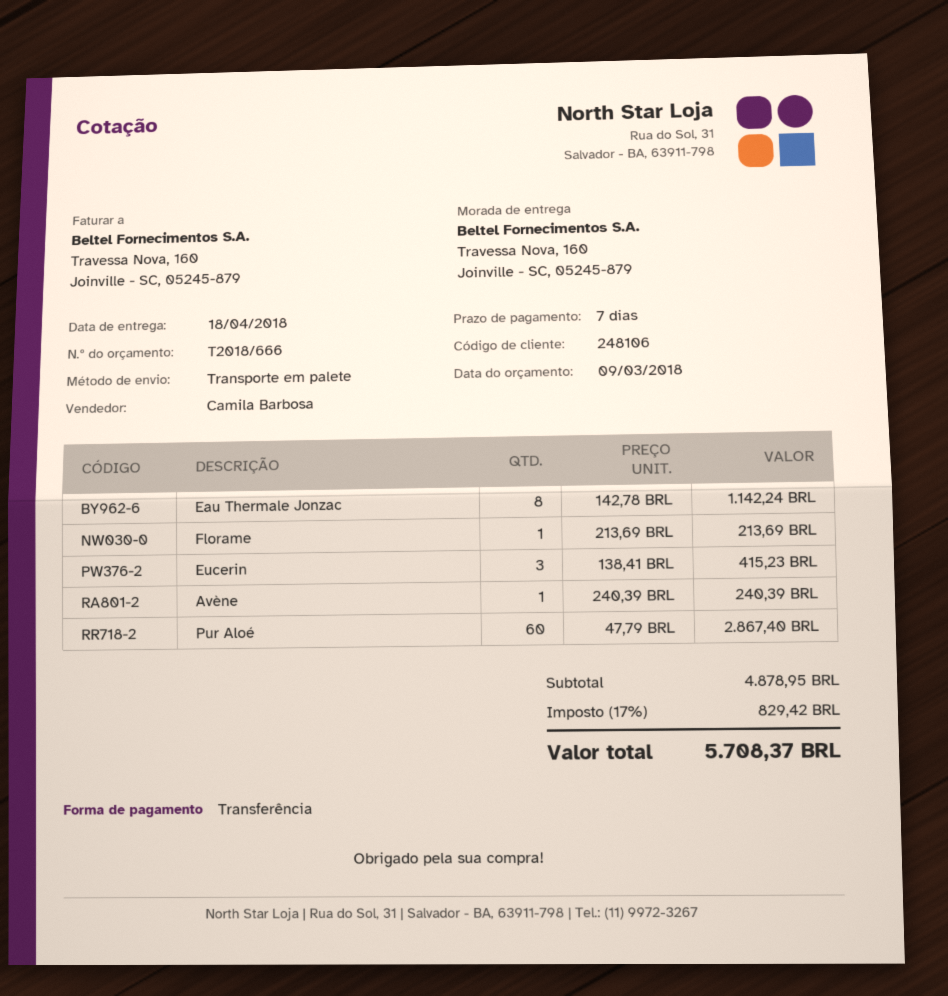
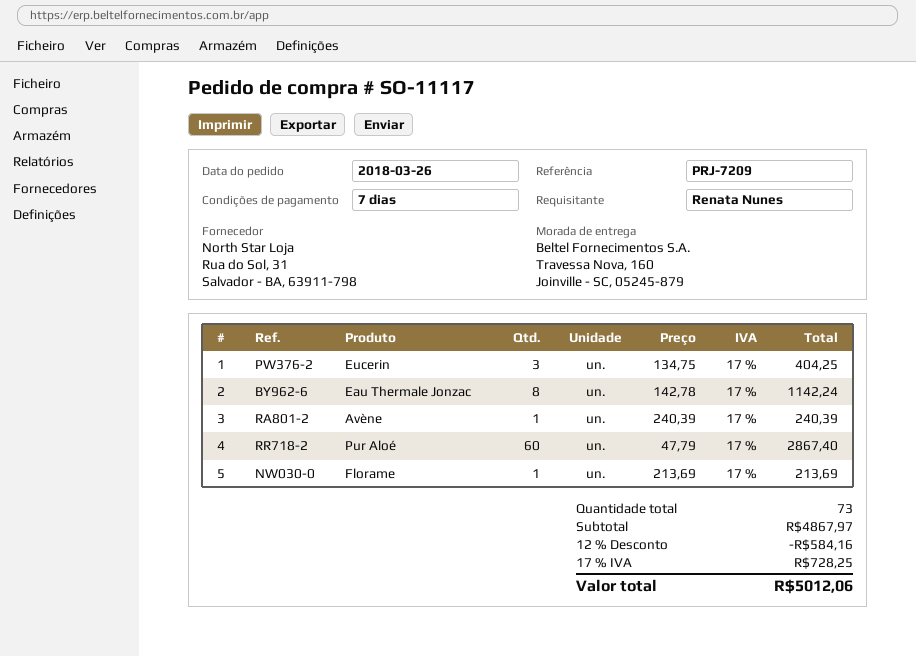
Eucerin: 3 x 138.41 = 415.23 -> 3 x 134.75 = 404.25
subtotal: 4878.95 -> 4867.97
discount: none -> 12% = 584.16
tax: 17% = 829.42 -> 17% = 728.25
total: 5708.37 -> 5012.06

